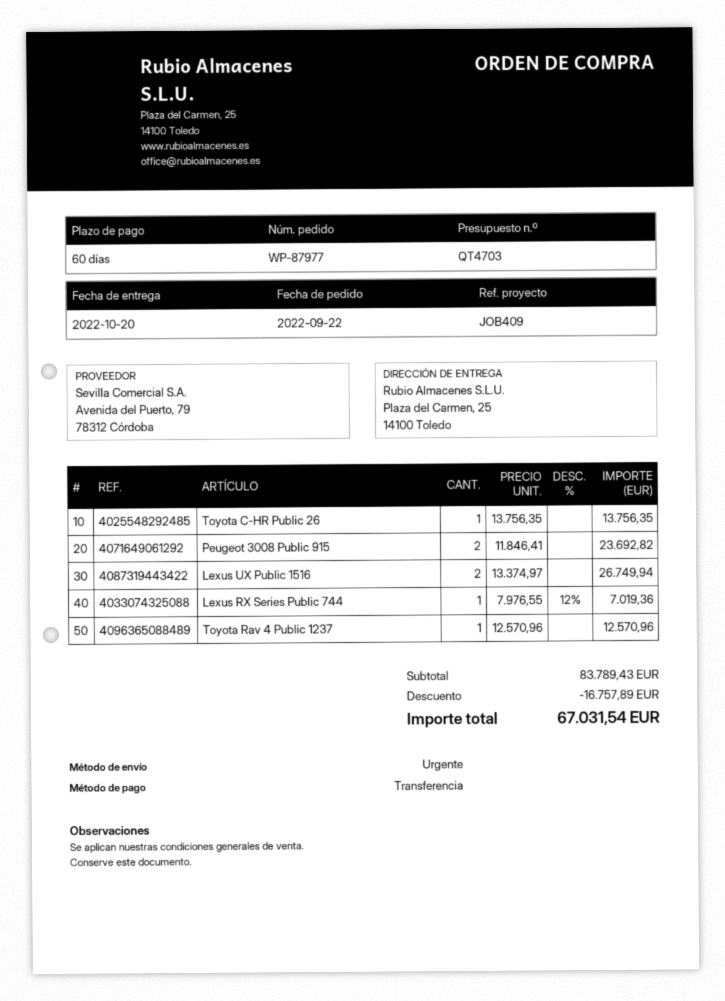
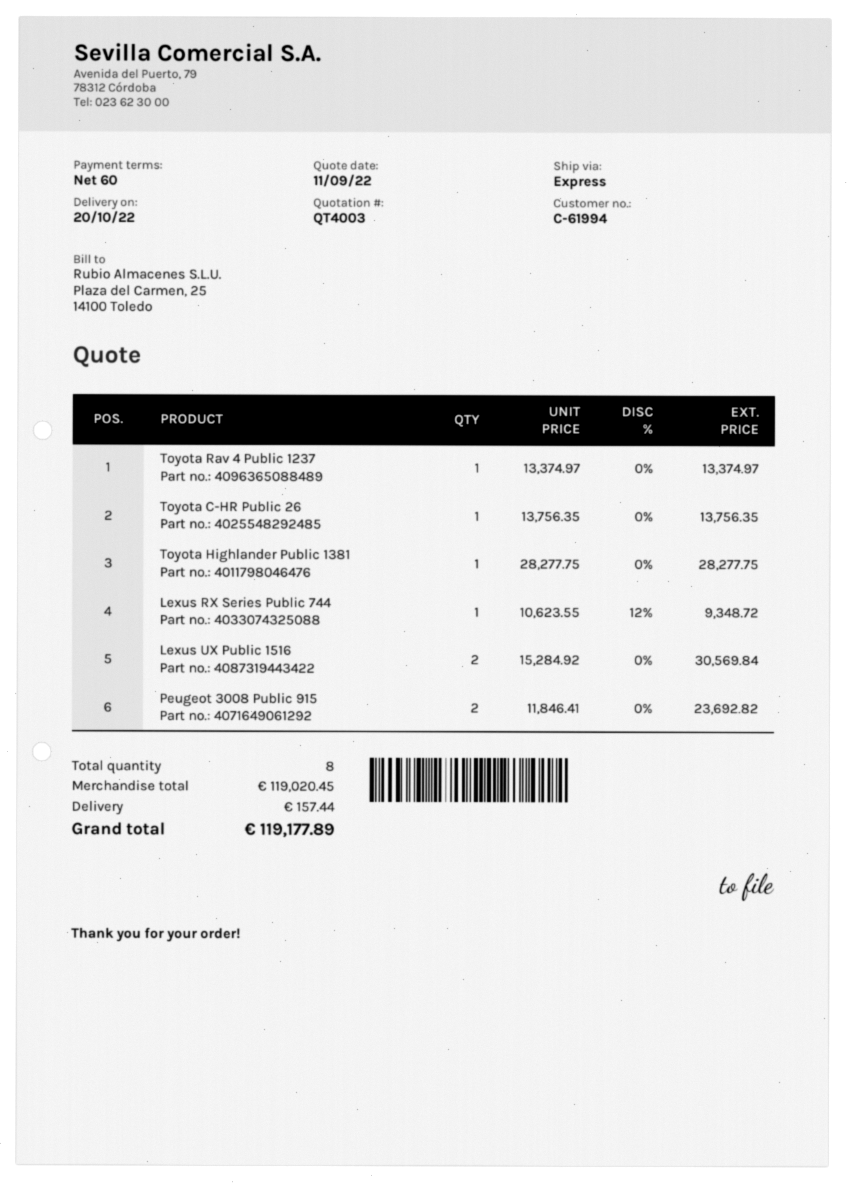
quote number: QT4703 -> QT4003
Lexus UX Public 1516: 2 x 13374.97 = 26749.94 -> 2 x 15284.92 = 30569.84
Lexus RX Series Public 744: 1 x 7976.55 - 12% = 7019.36 -> 1 x 10623.55 - 12% = 9348.72
Toyota Rav 4 Public 1237: 1 x 12570.96 = 12570.96 -> 1 x 13374.97 = 13374.97
Toyota Highlander Public 1381: none -> 1 x 28277.75 = 28277.75
subtotal: 83789.43 -> 119020.45
discount: 16757.89 -> none
shipping: none -> 157.44
total: 67031.54 -> 119177.89

